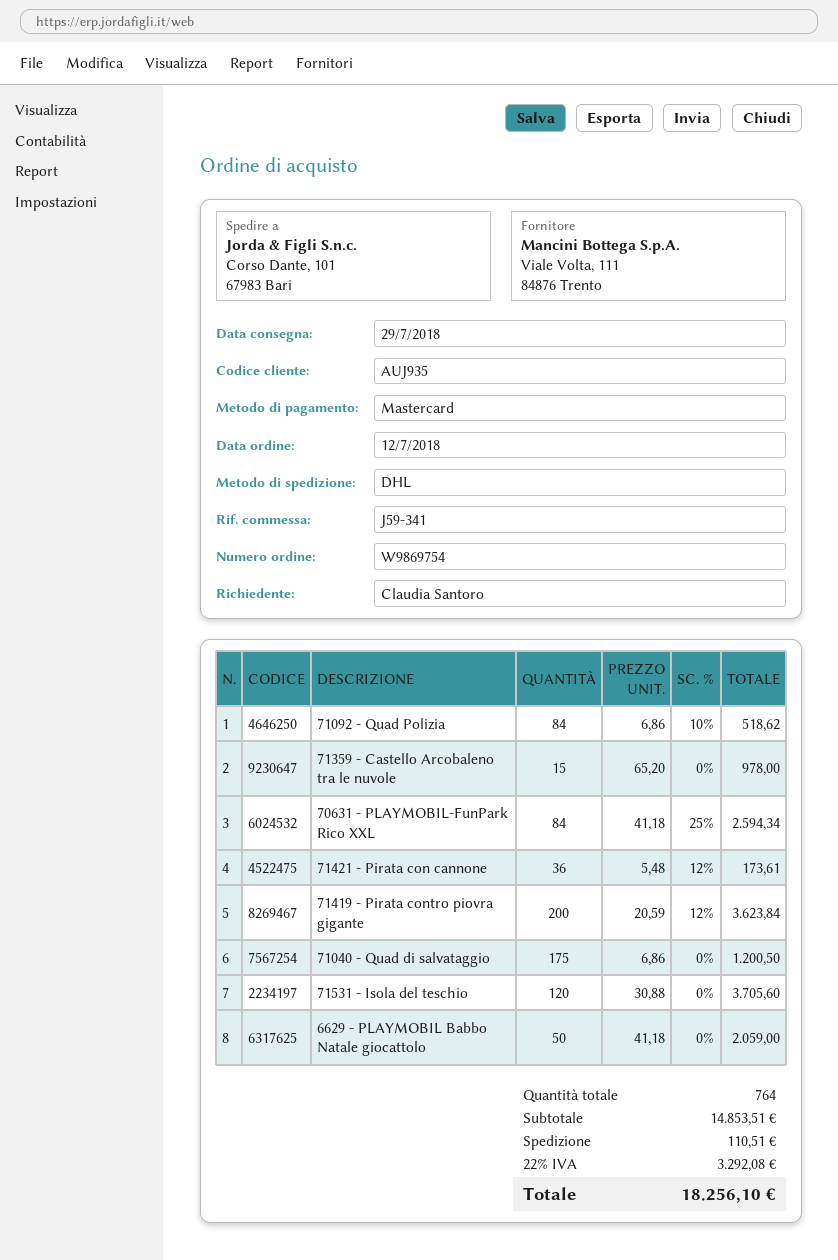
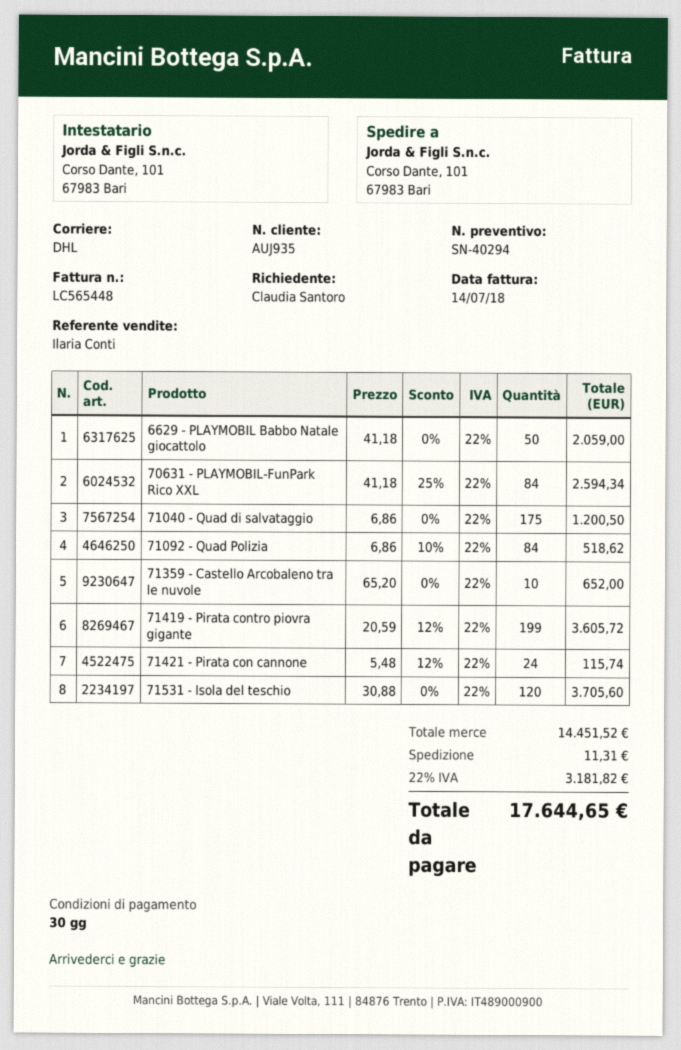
71359 - Castello Arcobaleno tra le nuvole: 15 x 65.20 = 978.00 -> 10 x 65.20 = 652.00
71421 - Pirata con cannone: 36 x 5.48 - 12% = 173.61 -> 24 x 5.48 - 12% = 115.74
71419 - Pirata contro piovra gigante: 200 x 20.59 - 12% = 3623.84 -> 199 x 20.59 - 12% = 3605.72
subtotal: 14853.51 -> 14451.52
shipping: 110.51 -> 11.31
tax: 22% = 3292.08 -> 22% = 3181.82
total: 18256.10 -> 17644.65

